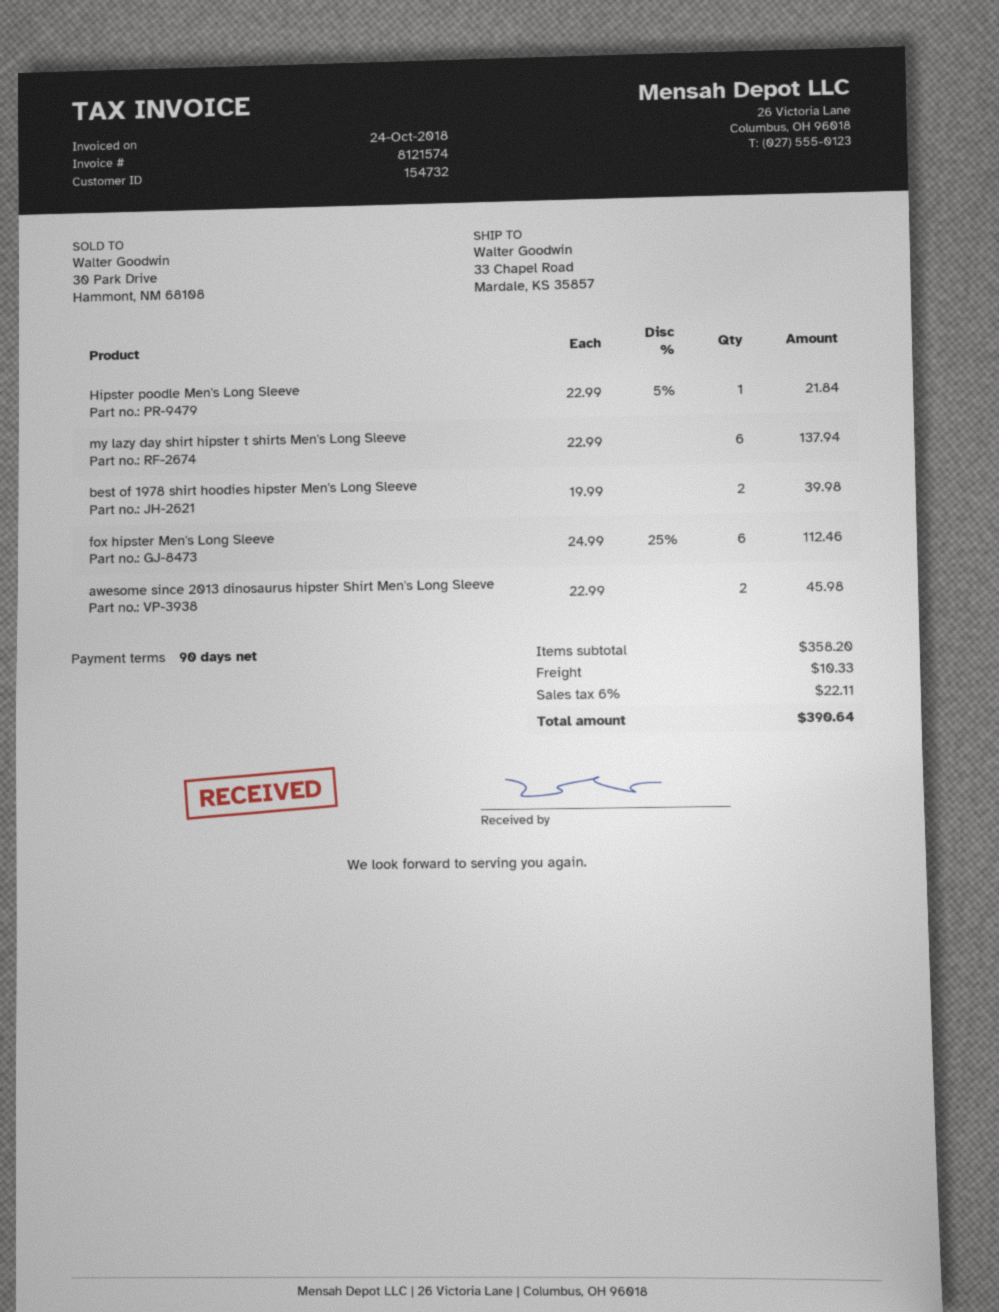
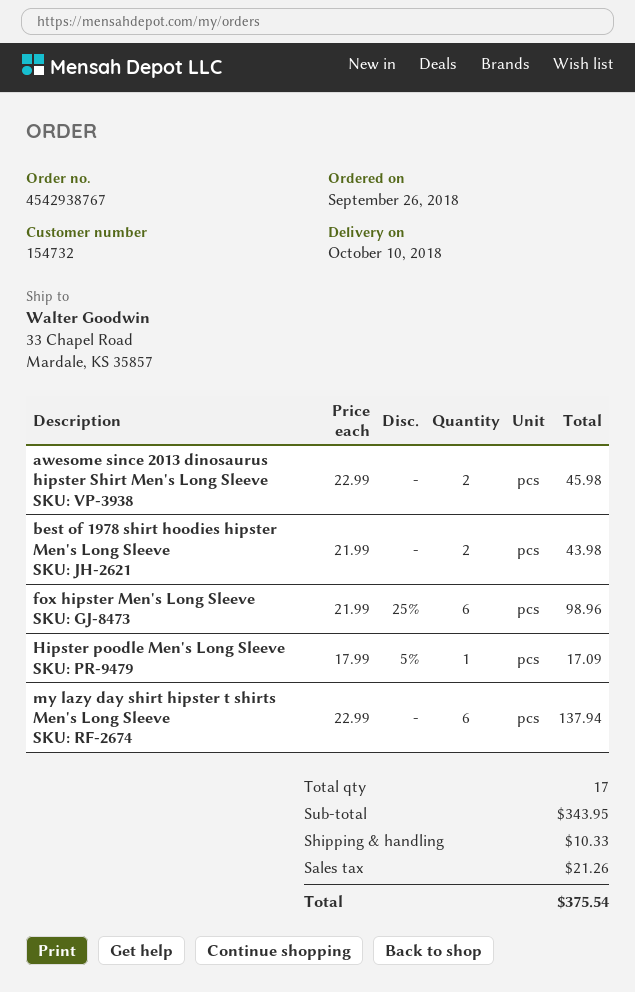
Hipster poodle Men's Long Sleeve: 1 x 22.99 - 5% = 21.84 -> 1 x 17.99 - 5% = 17.09
best of 1978 shirt hoodies hipster Men's Long Sleeve: 2 x 19.99 = 39.98 -> 2 x 21.99 = 43.98
fox hipster Men's Long Sleeve: 6 x 24.99 - 25% = 112.46 -> 6 x 21.99 - 25% = 98.96
subtotal: 358.20 -> 343.95
tax: 22.11 -> 21.26
total: 390.64 -> 375.54

